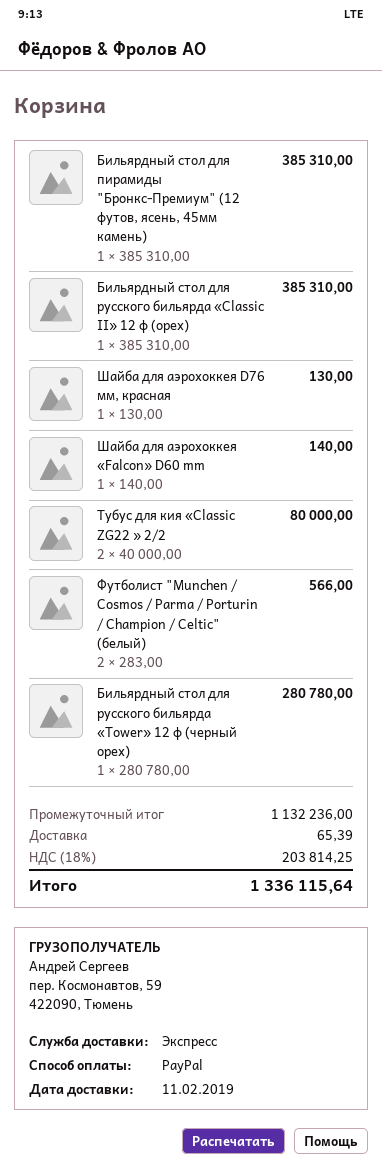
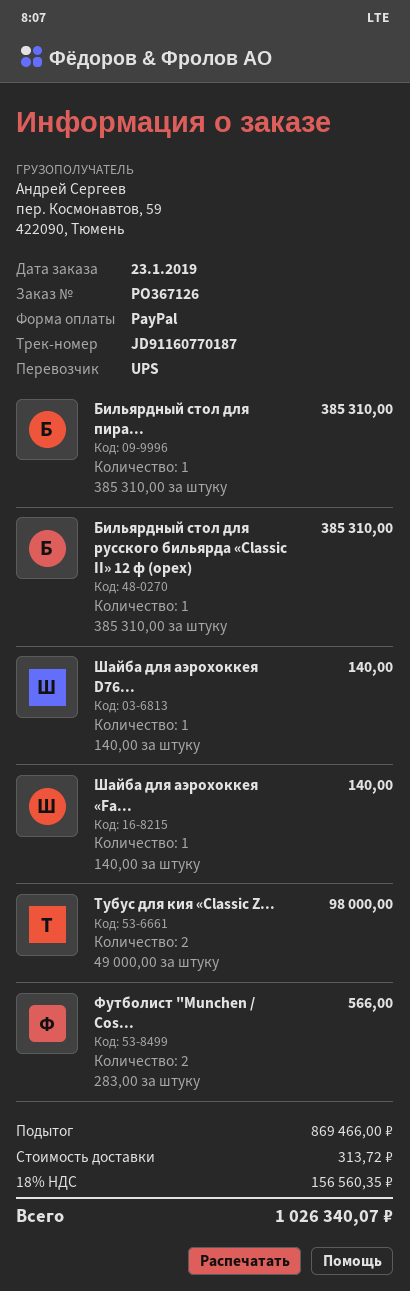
shipping method: express -> UPS
Шайба для аэрохоккея D76 мм, красная: 1 x 130.00 = 130.00 -> 1 x 140.00 = 140.00
Тубус для кия «Classic ZG22 » 2/2: 2 x 40000.00 = 80000.00 -> 2 x 49000.00 = 98000.00
Бильярдный стол для русского бильярда «Tower» 12 ф (черный орех): 1 x 280780.00 = 280780.00 -> none
subtotal: 1132236.00 -> 869466.00
shipping: 65.39 -> 313.72
tax: 18% = 203814.25 -> 18% = 156560.35
total: 1336115.64 -> 1026340.07

